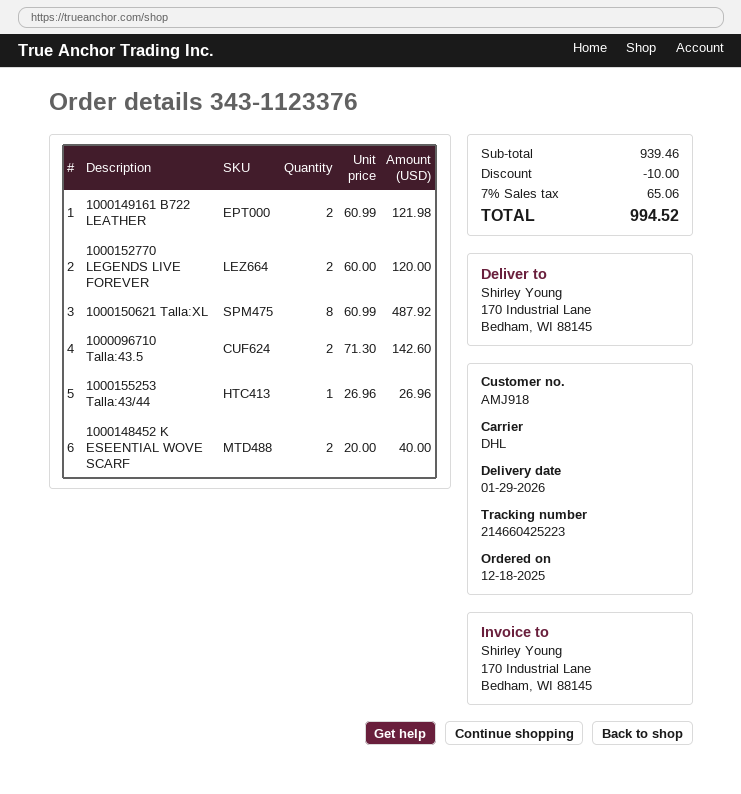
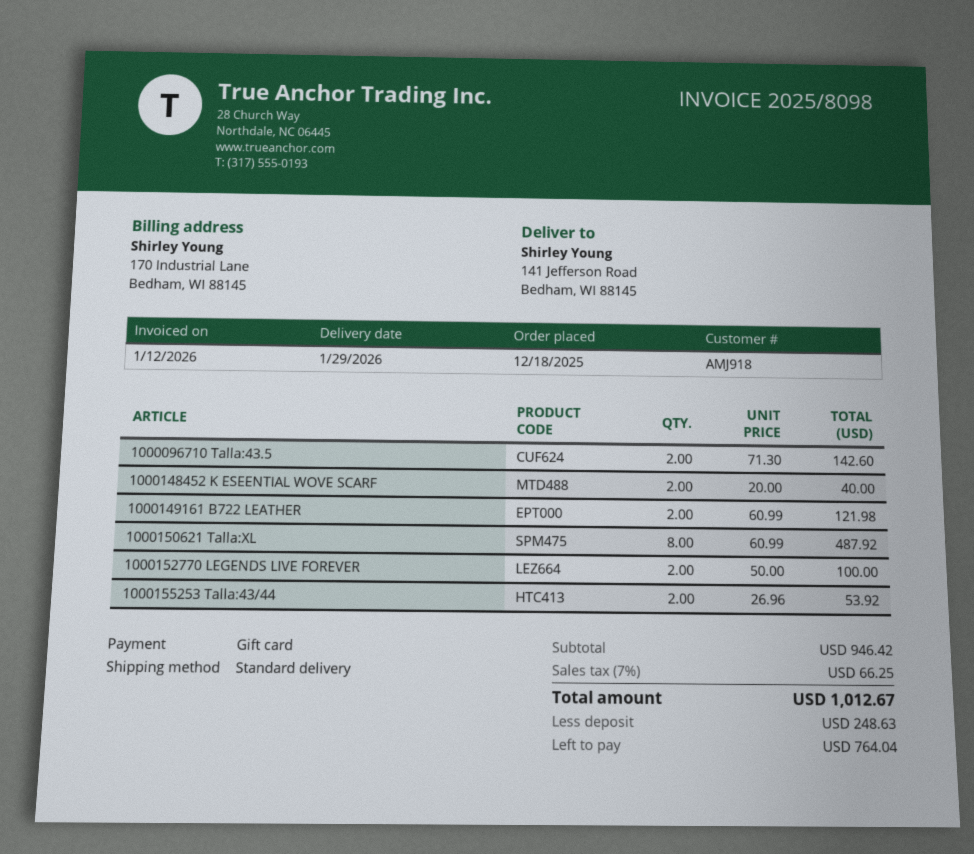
shipping method: DHL -> standard
ship to: 170 Industrial Lane, Bedham, WI 88145 -> 141 Jefferson Road, Bedham, WI 88145
1000152770 LEGENDS LIVE FOREVER: 2 x 60.00 = 120.00 -> 2 x 50.00 = 100.00
1000155253 Talla:43/44: 1 x 26.96 = 26.96 -> 2 x 26.96 = 53.92
subtotal: 939.46 -> 946.42
discount: 10.00 -> none
tax: 7% = 65.06 -> 7% = 66.25
total: 994.52 -> 1012.67

